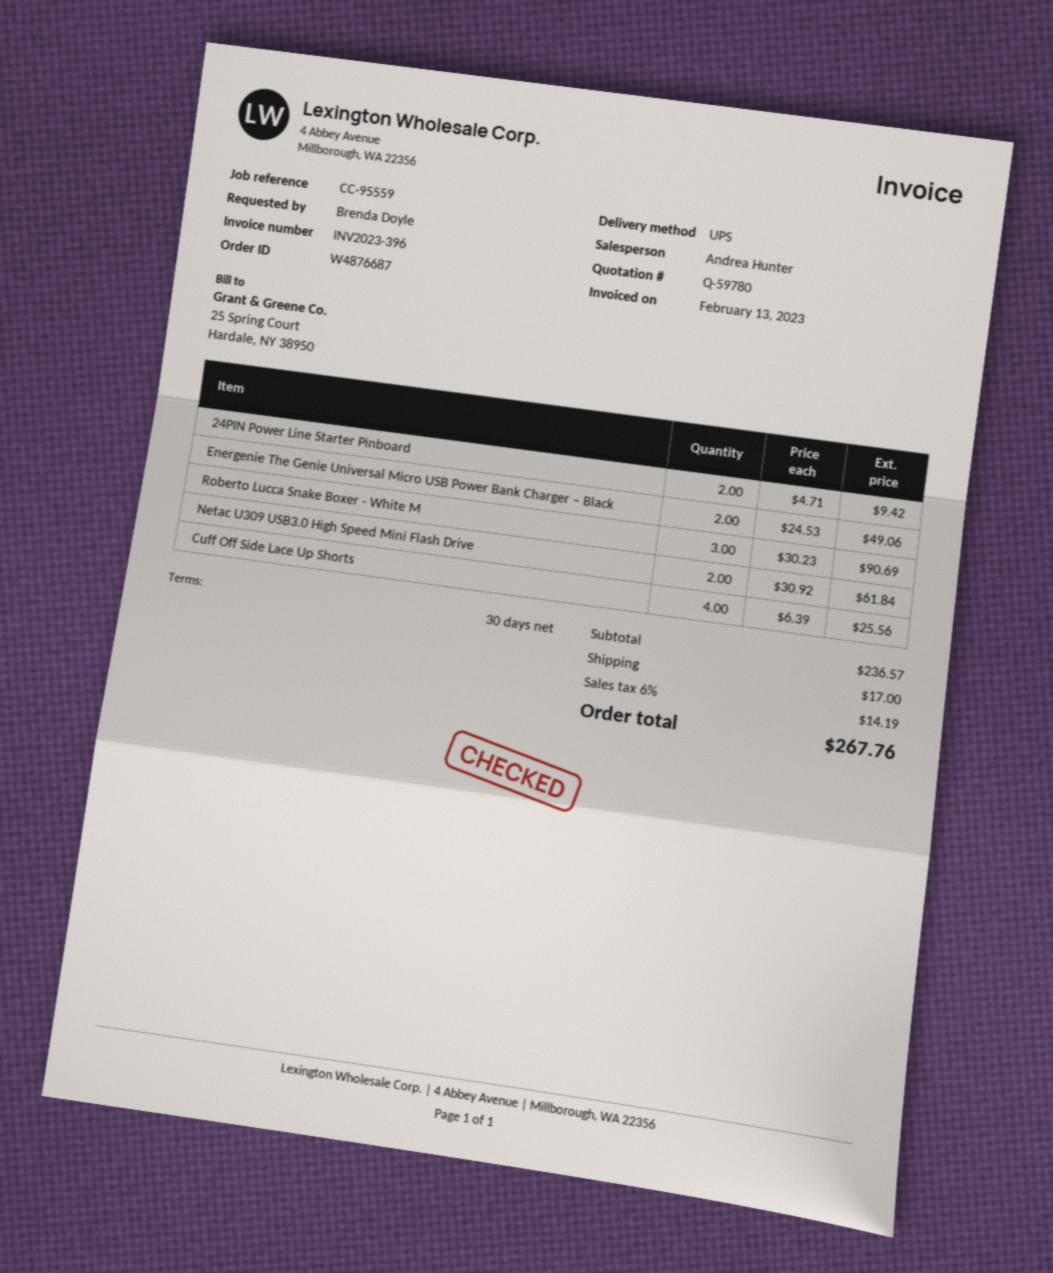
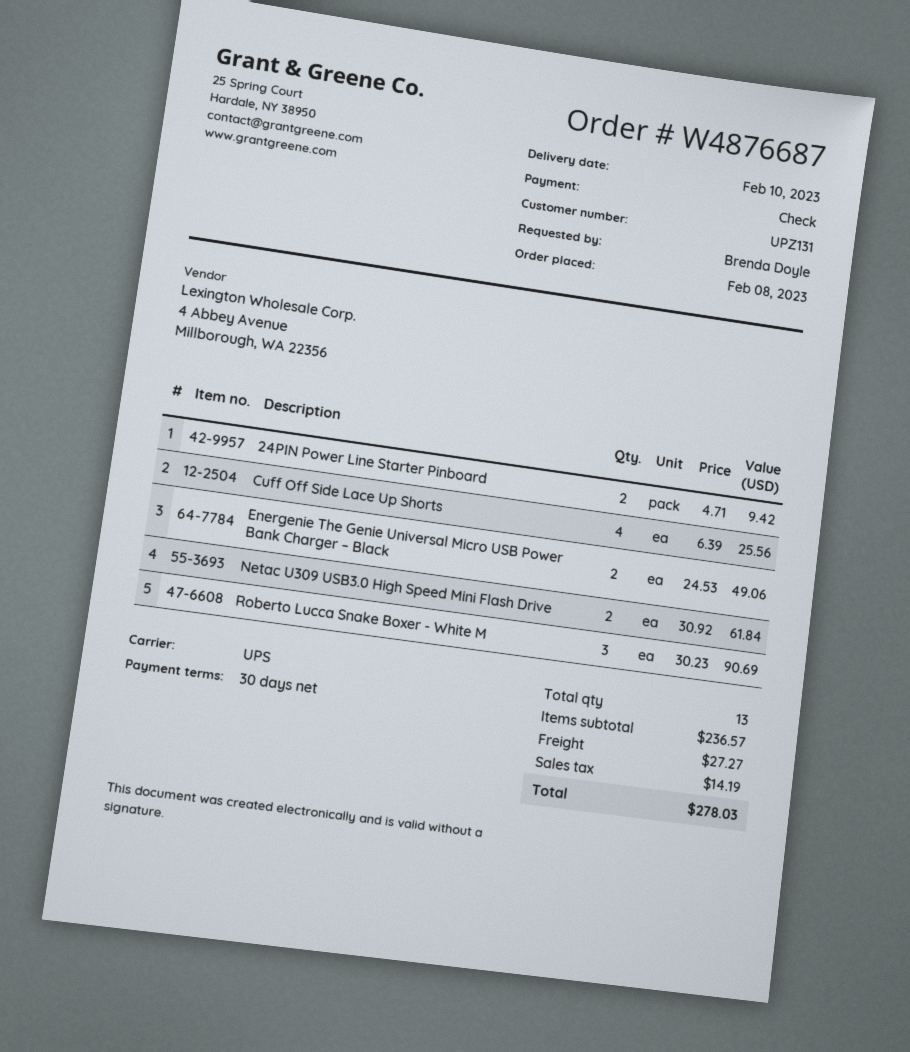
shipping: 17.00 -> 27.27
total: 267.76 -> 278.03

